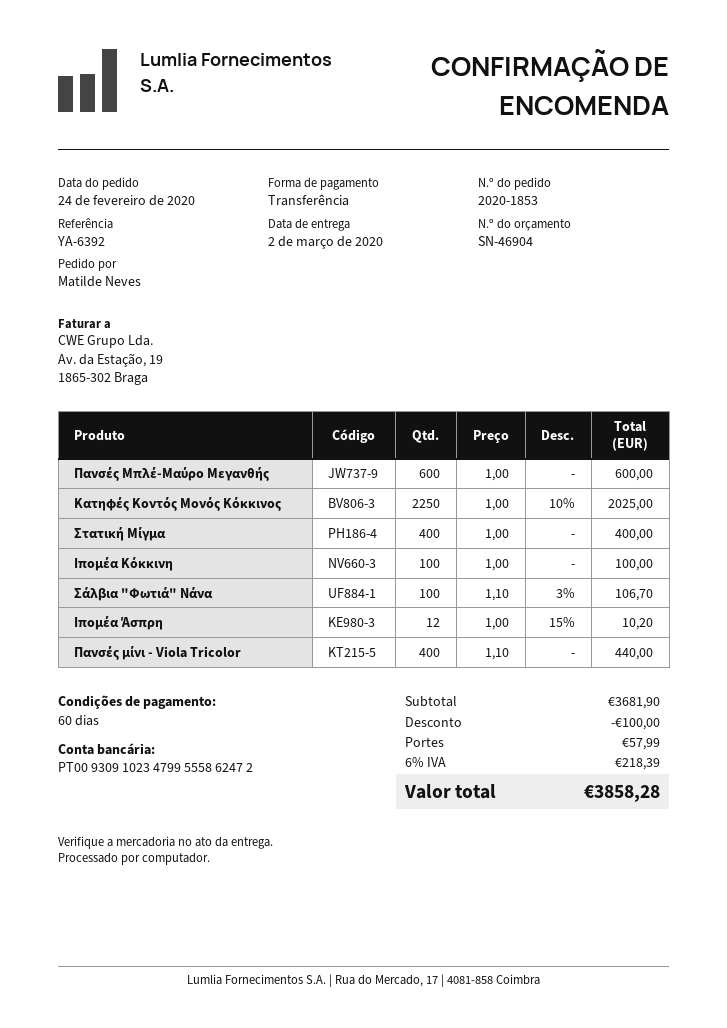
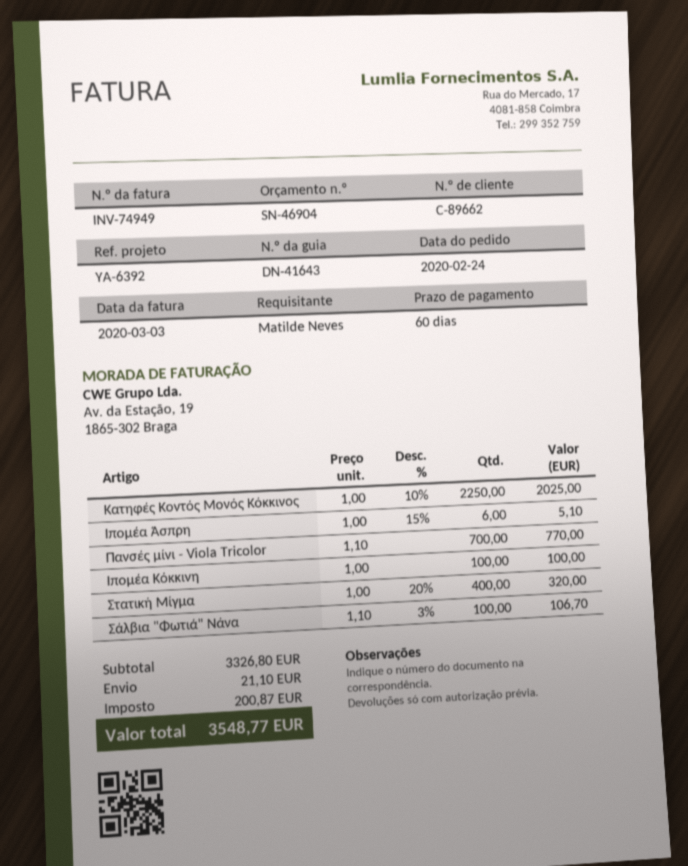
Πανσές Μπλέ-Μαύρο Μεγανθής: 600 x 1.00 = 600.00 -> none
Στατική Μίγμα: 400 x 1.00 = 400.00 -> 400 x 1.00 - 20% = 320.00
Ιπομέα Άσπρη: 12 x 1.00 - 15% = 10.20 -> 6 x 1.00 - 15% = 5.10
Πανσές μίνι - Viola Tricolor: 400 x 1.10 = 440.00 -> 700 x 1.10 = 770.00
subtotal: 3681.90 -> 3326.80
discount: 100.00 -> none
shipping: 57.99 -> 21.10
tax: 218.39 -> 200.87
total: 3858.28 -> 3548.77

